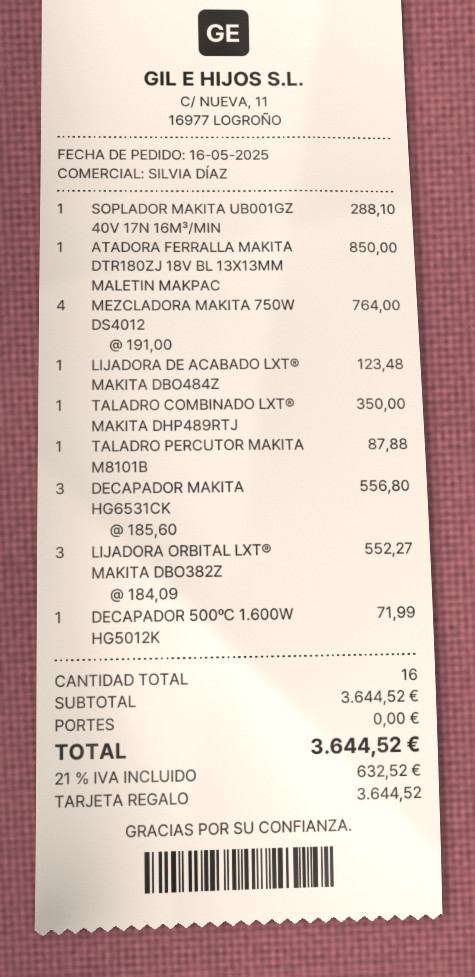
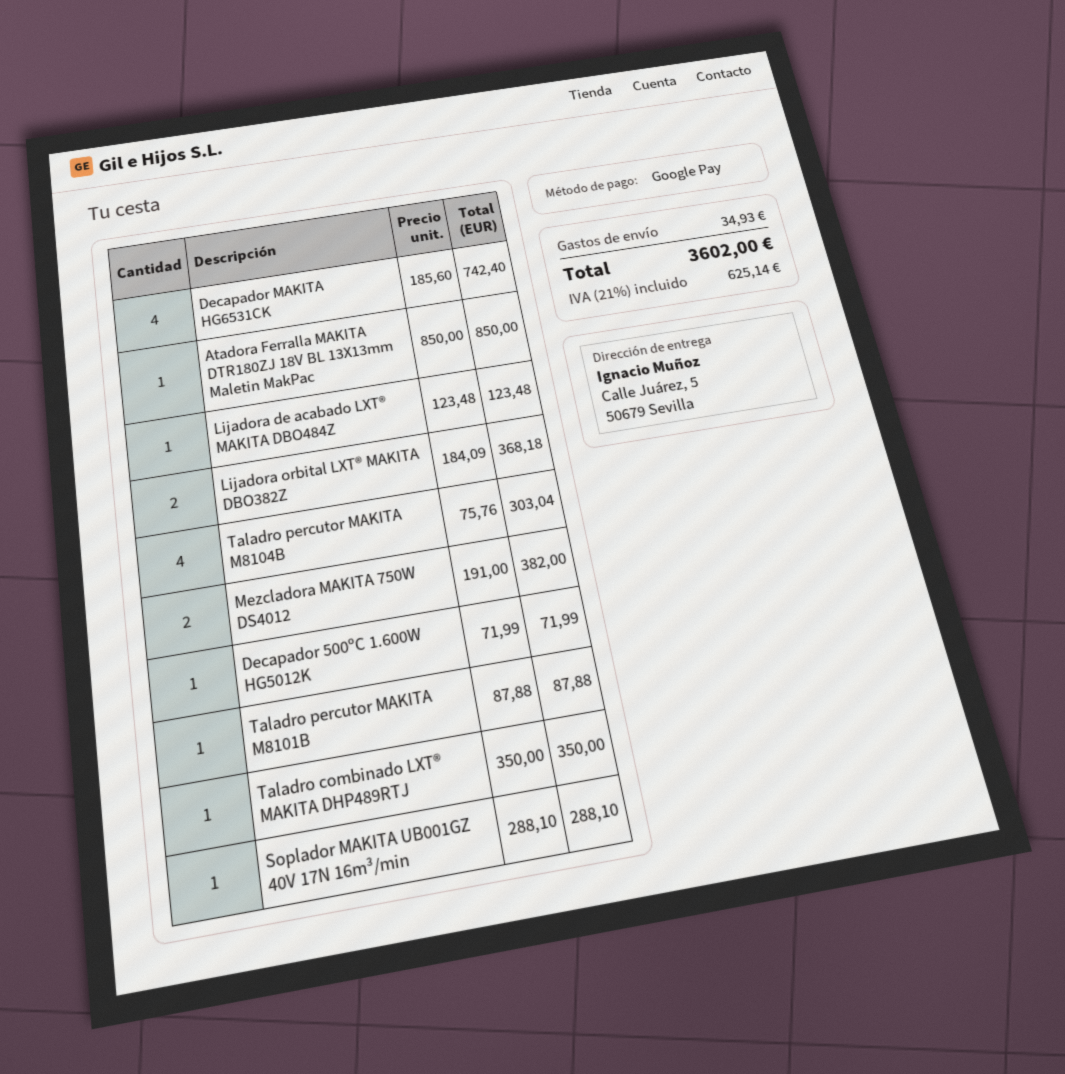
payment method: gift card -> Google Pay
MEZCLADORA MAKITA 750W DS4012: 4 x 191.00 = 764.00 -> 2 x 191.00 = 382.00
DECAPADOR MAKITA HG6531CK: 3 x 185.60 = 556.80 -> 4 x 185.60 = 742.40
LIJADORA ORBITAL LXT® MAKITA DBO382Z: 3 x 184.09 = 552.27 -> 2 x 184.09 = 368.18
Taladro percutor MAKITA M8104B: none -> 4 x 75.76 = 303.04
shipping: 0.00 -> 34.93
tax: 21% = 632.52 -> 21% = 625.14
total: 3644.52 -> 3602.00

